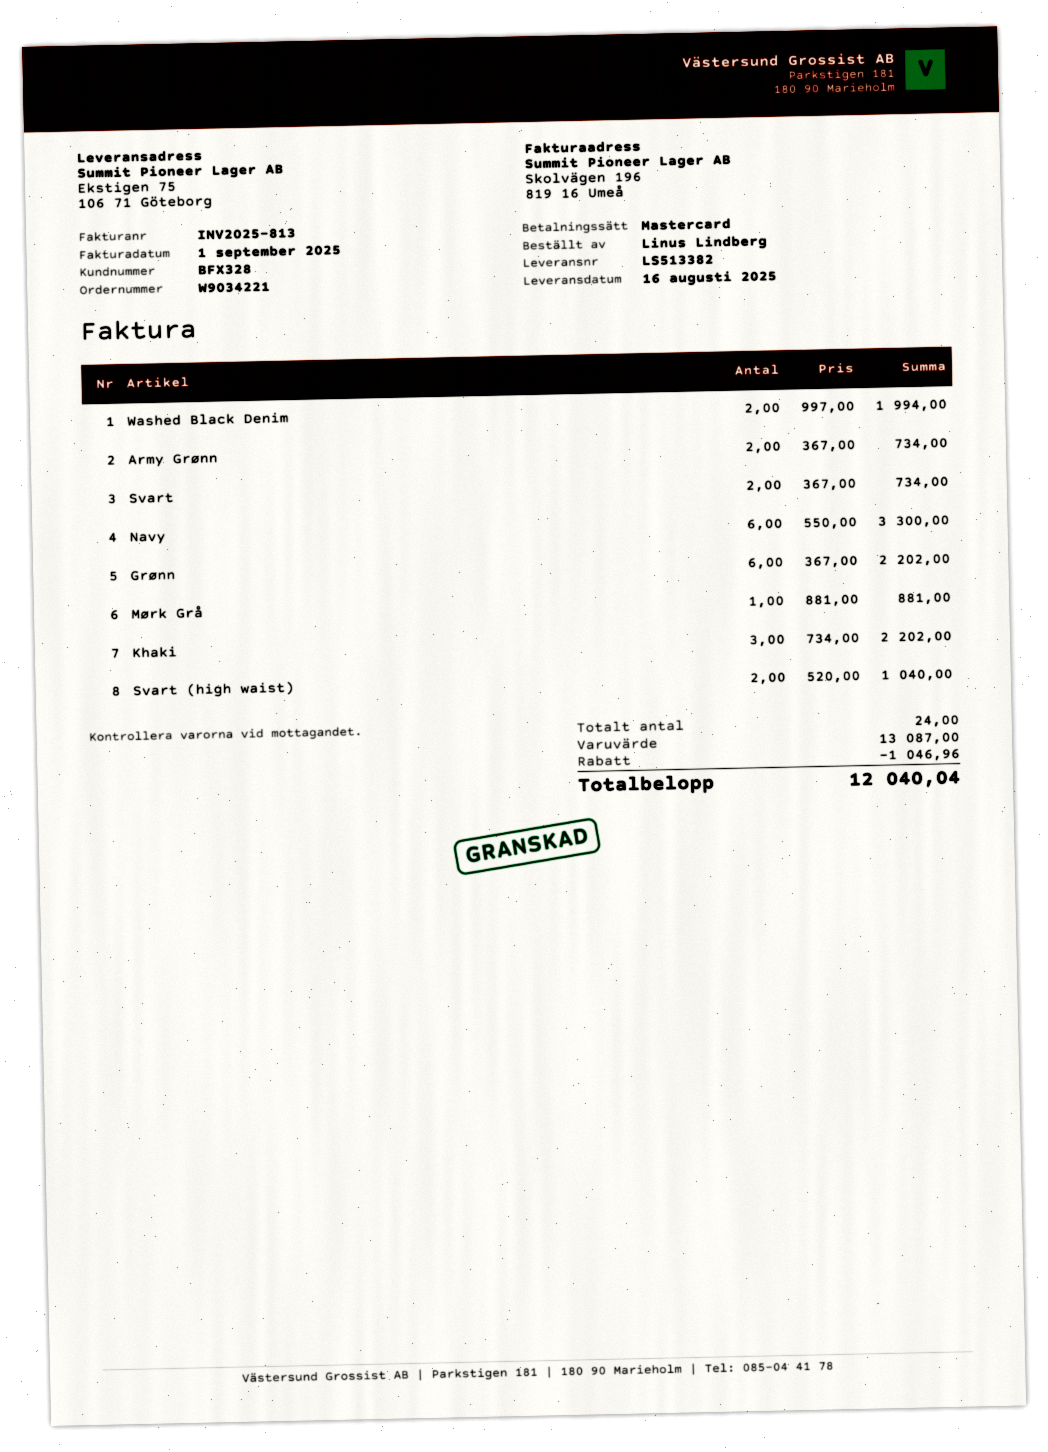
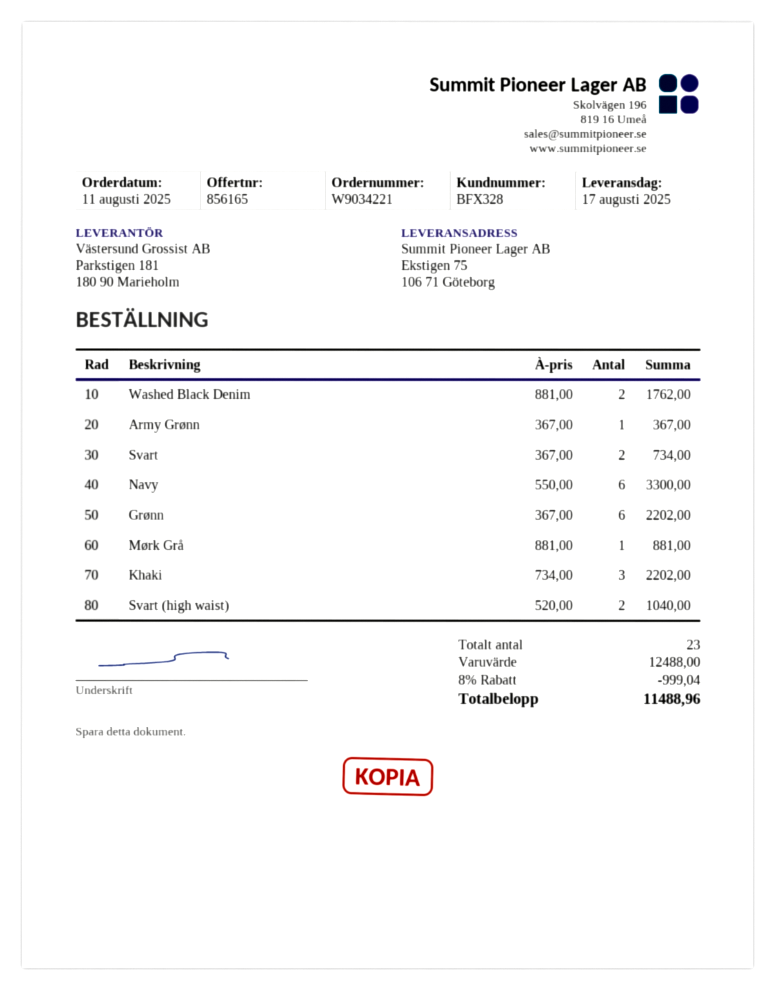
delivery date: 2025-08-16 -> 2025-08-17
Washed Black Denim: 2 x 997.00 = 1994.00 -> 2 x 881.00 = 1762.00
Army Grønn: 2 x 367.00 = 734.00 -> 1 x 367.00 = 367.00
total quantity: 24 -> 23
subtotal: 13087.00 -> 12488.00
discount: 1046.96 -> 999.04
total: 12040.04 -> 11488.96

